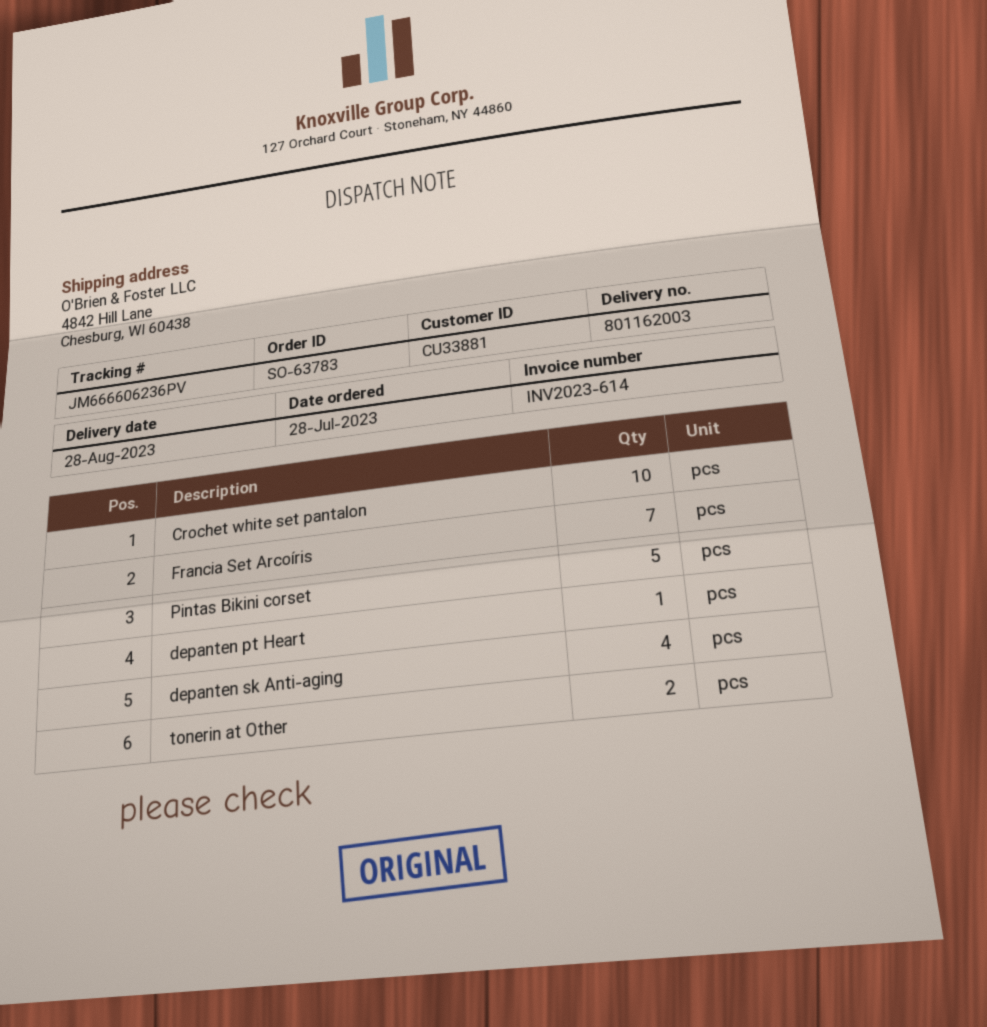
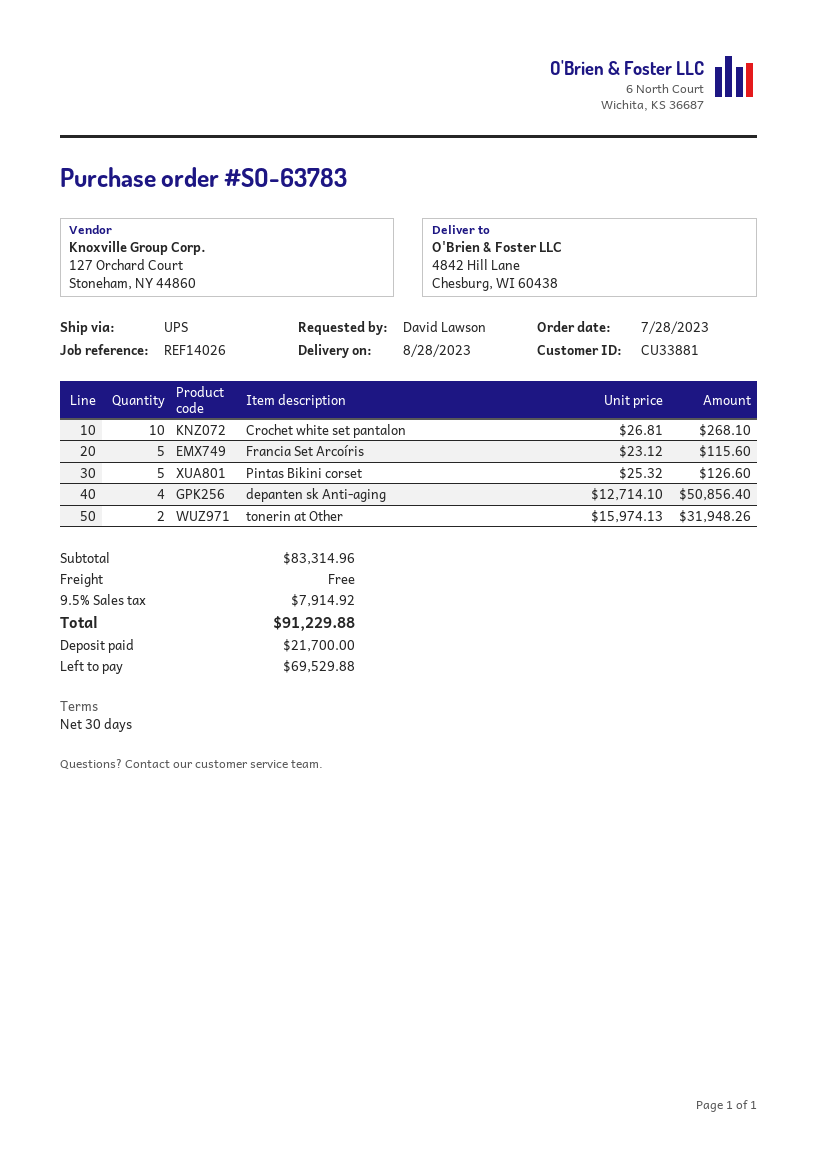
Francia Set Arcoíris: 7 -> 5
depanten pt Heart: 1 -> none

